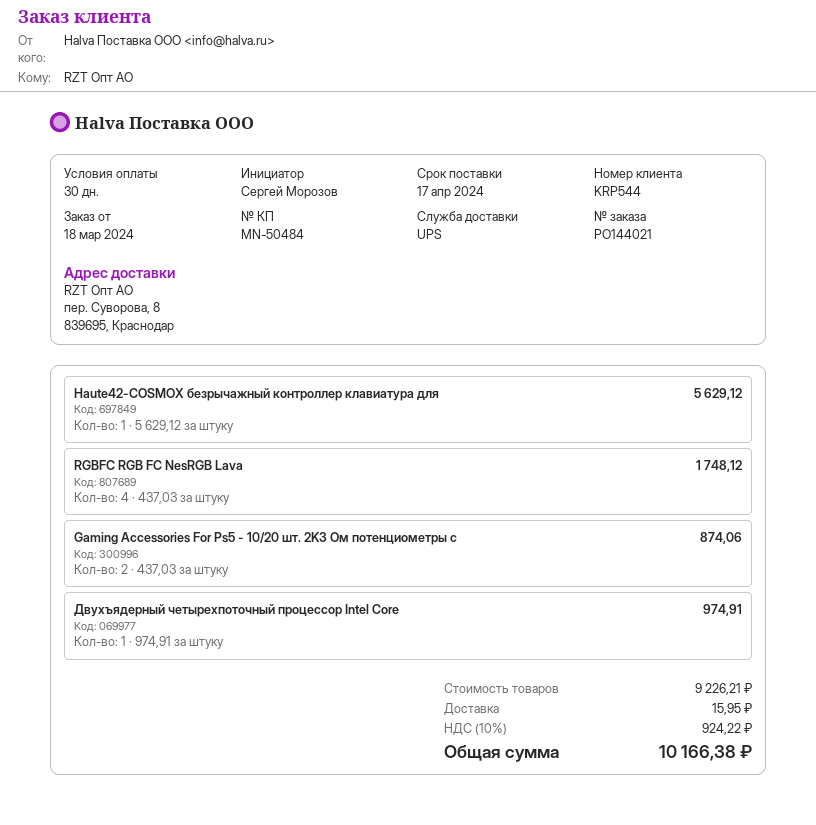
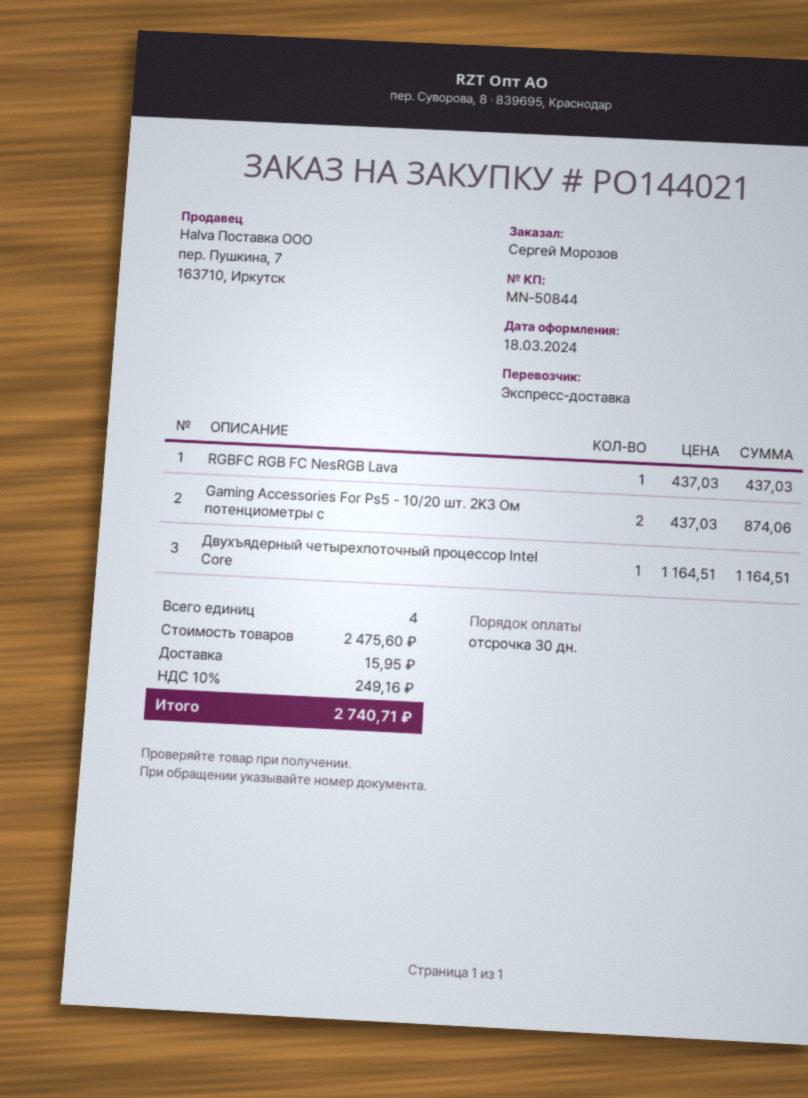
quote number: MN-50484 -> MN-50844
shipping method: UPS -> express
Haute42-COSMOX безрычажный контроллер клавиатура для: 1 x 5629.12 = 5629.12 -> none
RGBFC RGB FC NesRGB Lava: 4 x 437.03 = 1748.12 -> 1 x 437.03 = 437.03
Двухъядерный четырехпоточный процессор Intel Core: 1 x 974.91 = 974.91 -> 1 x 1164.51 = 1164.51
subtotal: 9226.21 -> 2475.60
tax: 10% = 924.22 -> 10% = 249.16
total: 10166.38 -> 2740.71

